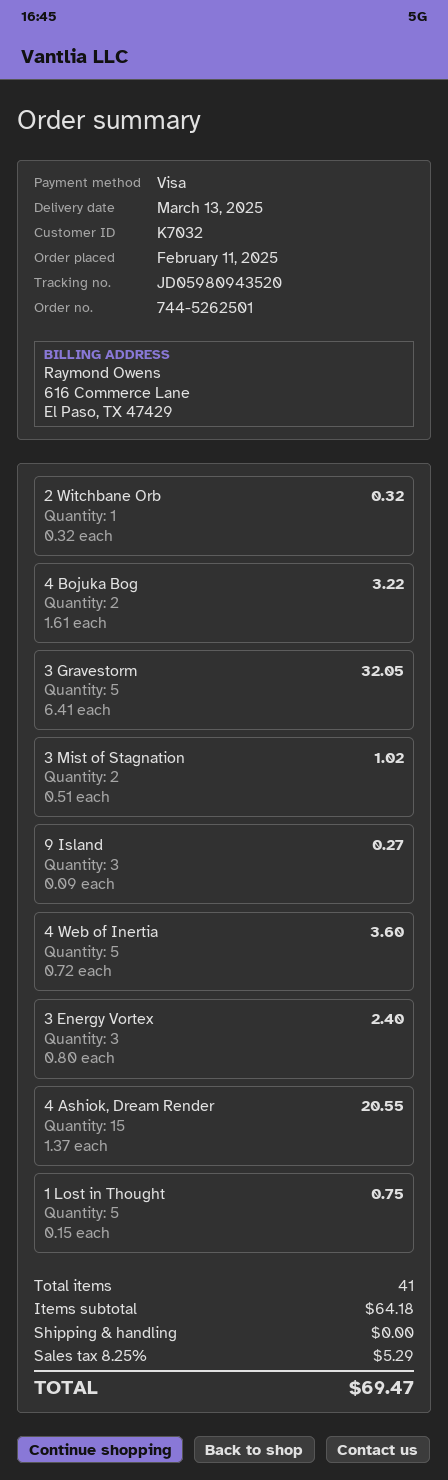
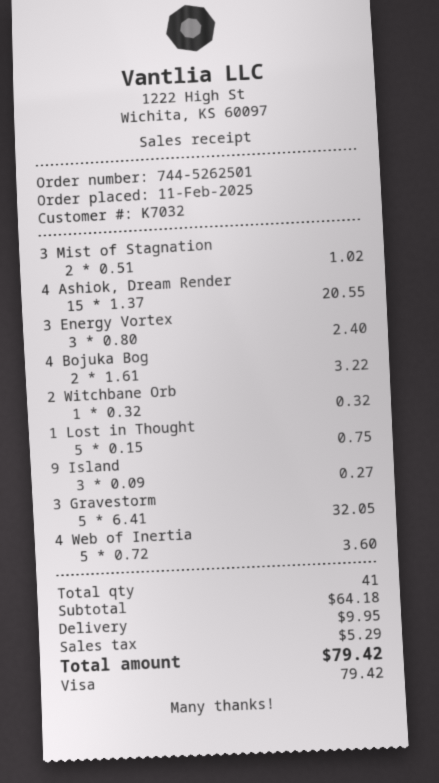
shipping: 0.00 -> 9.95
total: 69.47 -> 79.42

